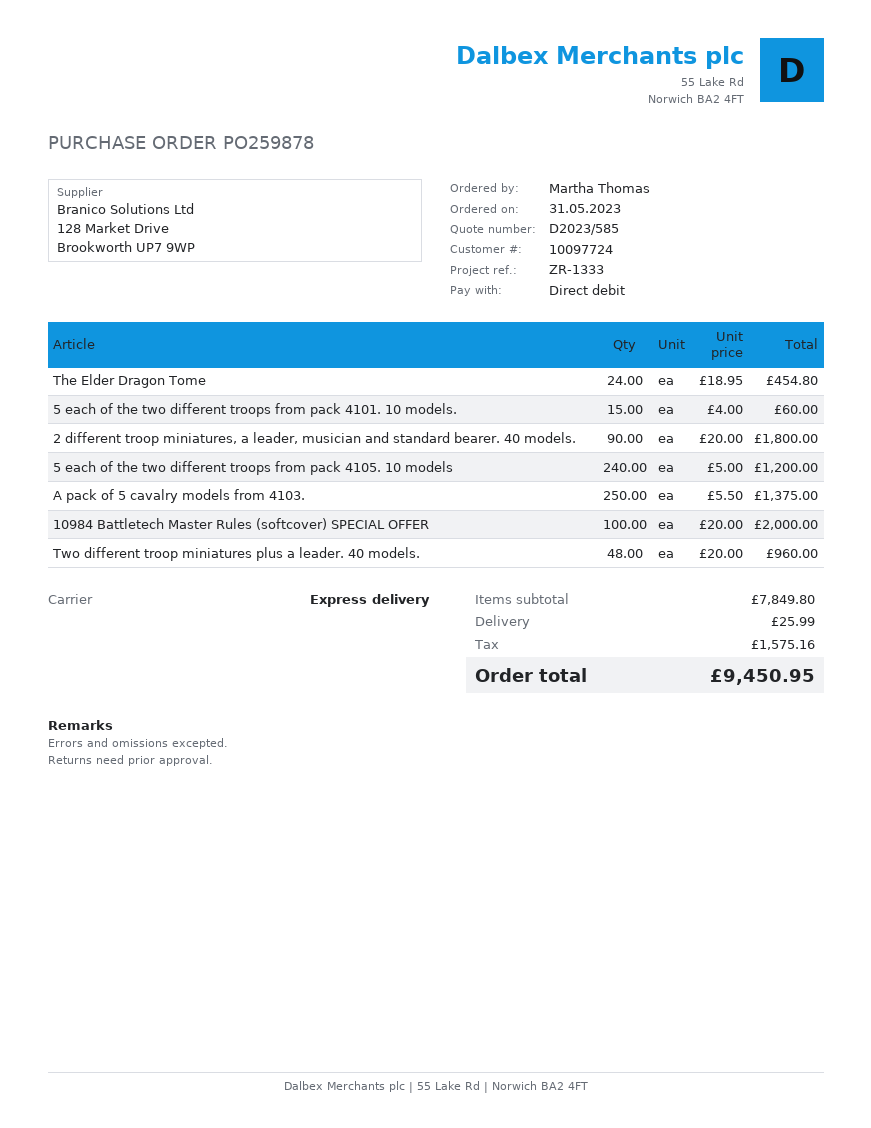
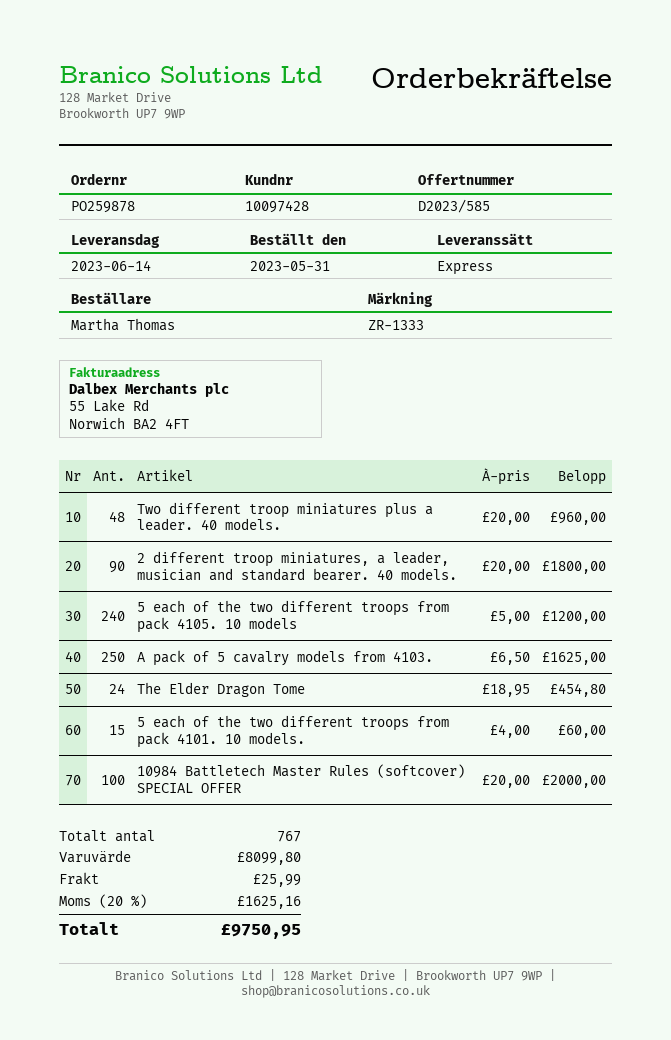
customer number: 10097724 -> 10097428
A pack of 5 cavalry models from 4103.: 250 x 5.50 = 1375.00 -> 250 x 6.50 = 1625.00
subtotal: 7849.80 -> 8099.80
tax: 1575.16 -> 1625.16
total: 9450.95 -> 9750.95

